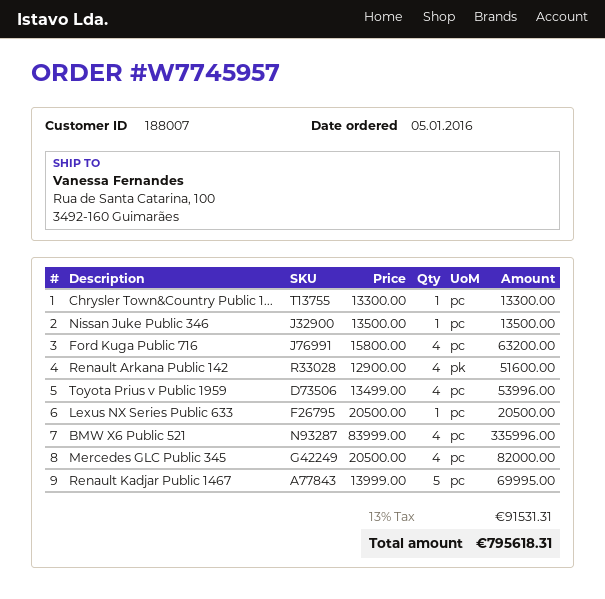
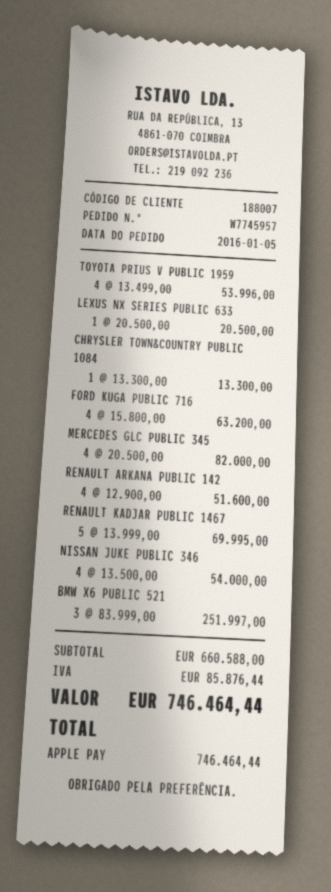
Nissan Juke Public 346: 1 x 13500.00 = 13500.00 -> 4 x 13500.00 = 54000.00
BMW X6 Public 521: 4 x 83999.00 = 335996.00 -> 3 x 83999.00 = 251997.00
tax: 91531.31 -> 85876.44
total: 795618.31 -> 746464.44

